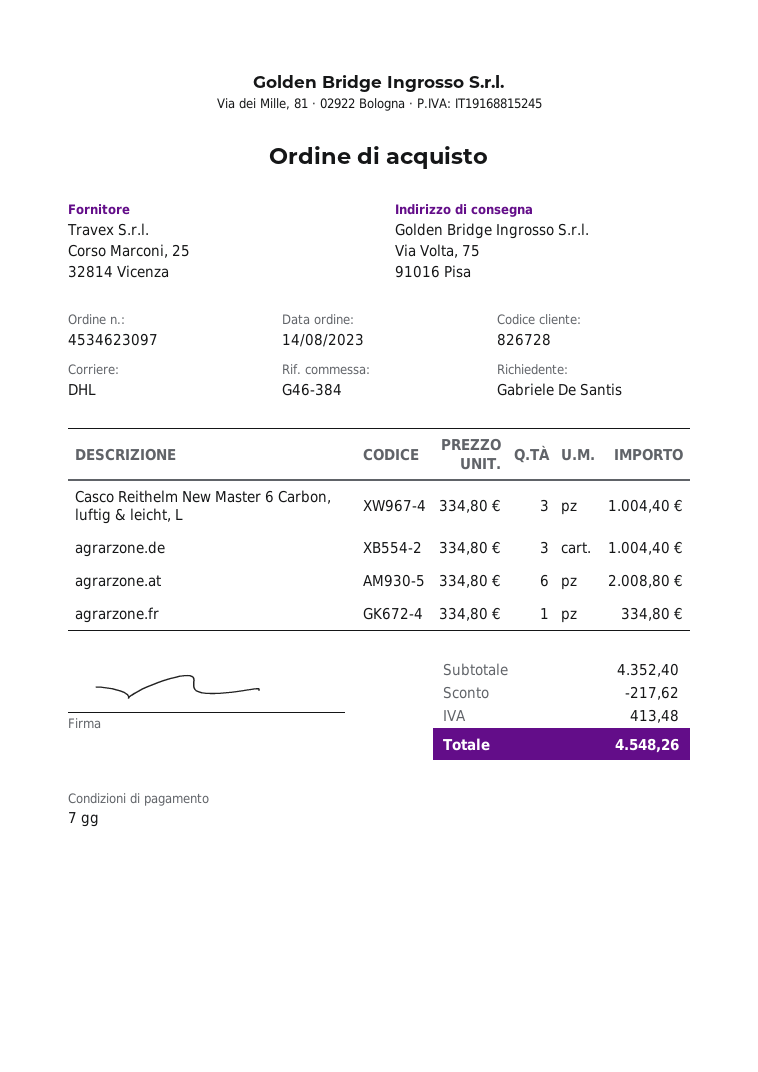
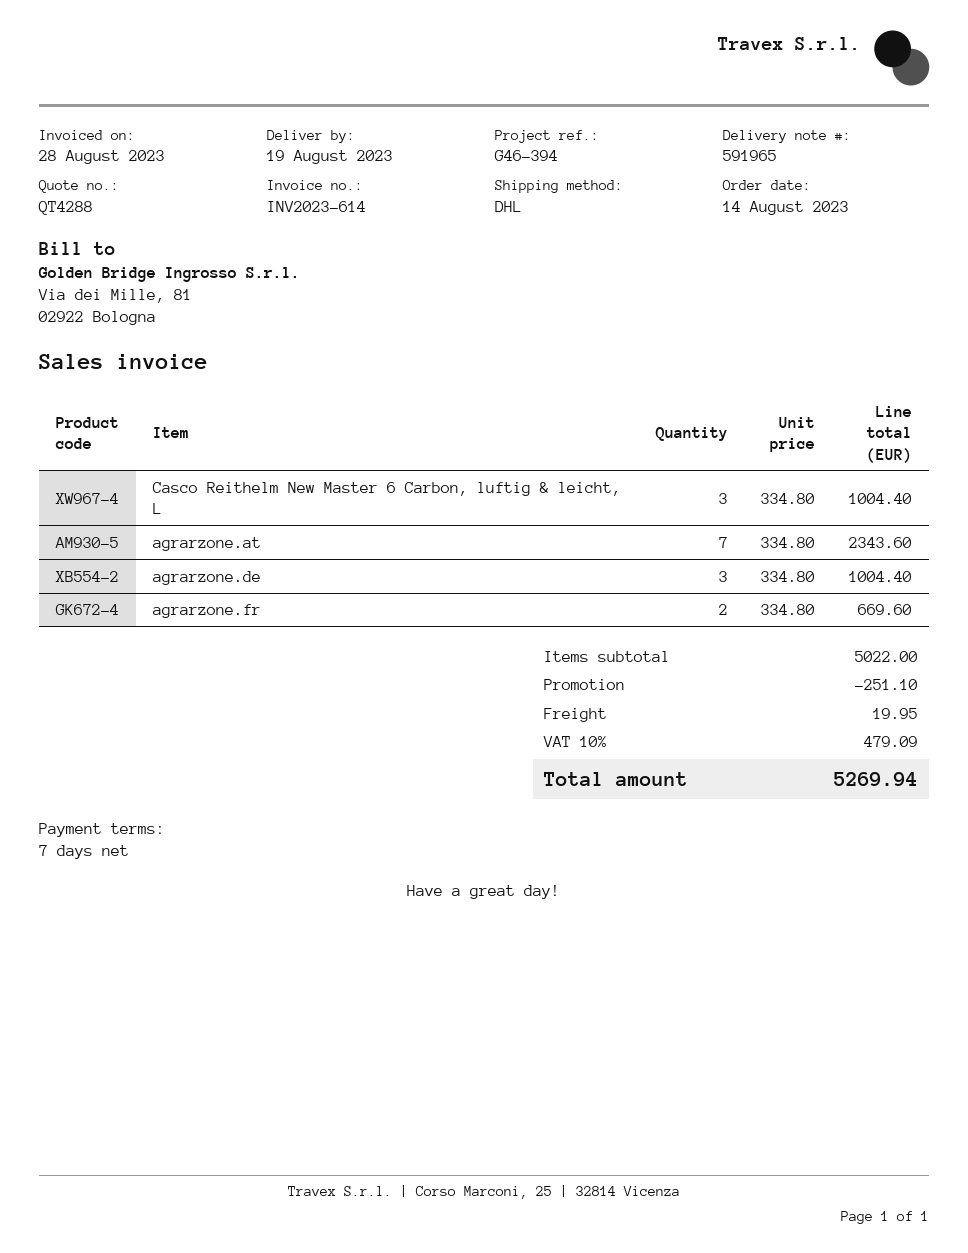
reference: G46-384 -> G46-394
agrarzone.at: 6 x 334.80 = 2008.80 -> 7 x 334.80 = 2343.60
agrarzone.fr: 1 x 334.80 = 334.80 -> 2 x 334.80 = 669.60
subtotal: 4352.40 -> 5022.00
discount: 217.62 -> 251.10
shipping: none -> 19.95
tax: 413.48 -> 479.09
total: 4548.26 -> 5269.94

